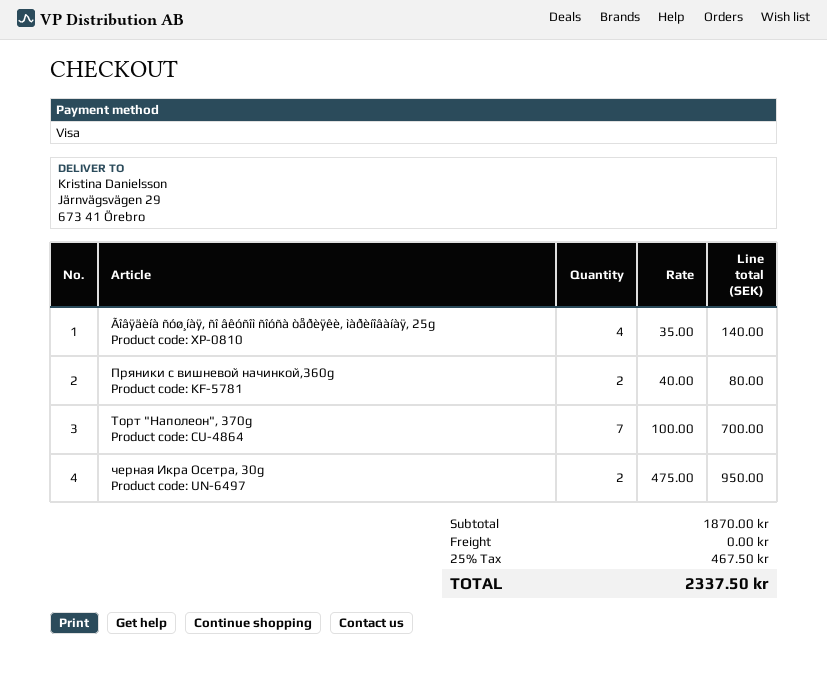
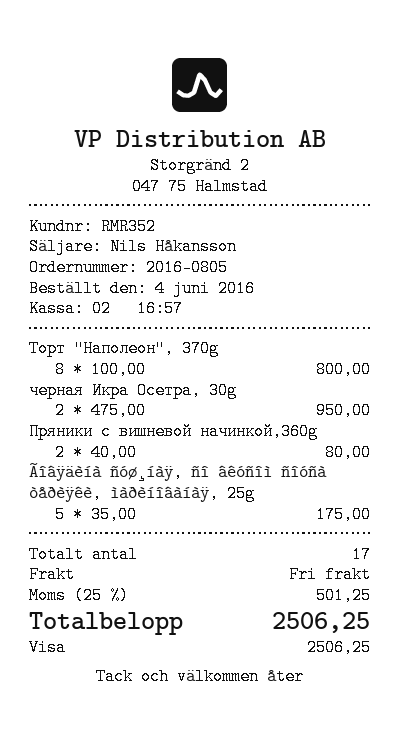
Ãîâÿäèíà ñóø¸íàÿ, ñî âêóñîì ñîóñà òåðèÿêè, ìàðèíîâàíàÿ, 25g: 4 x 35.00 = 140.00 -> 5 x 35.00 = 175.00
Торт "Наполеон", 370g: 7 x 100.00 = 700.00 -> 8 x 100.00 = 800.00
tax: 25% = 467.50 -> 25% = 501.25
total: 2337.50 -> 2506.25

